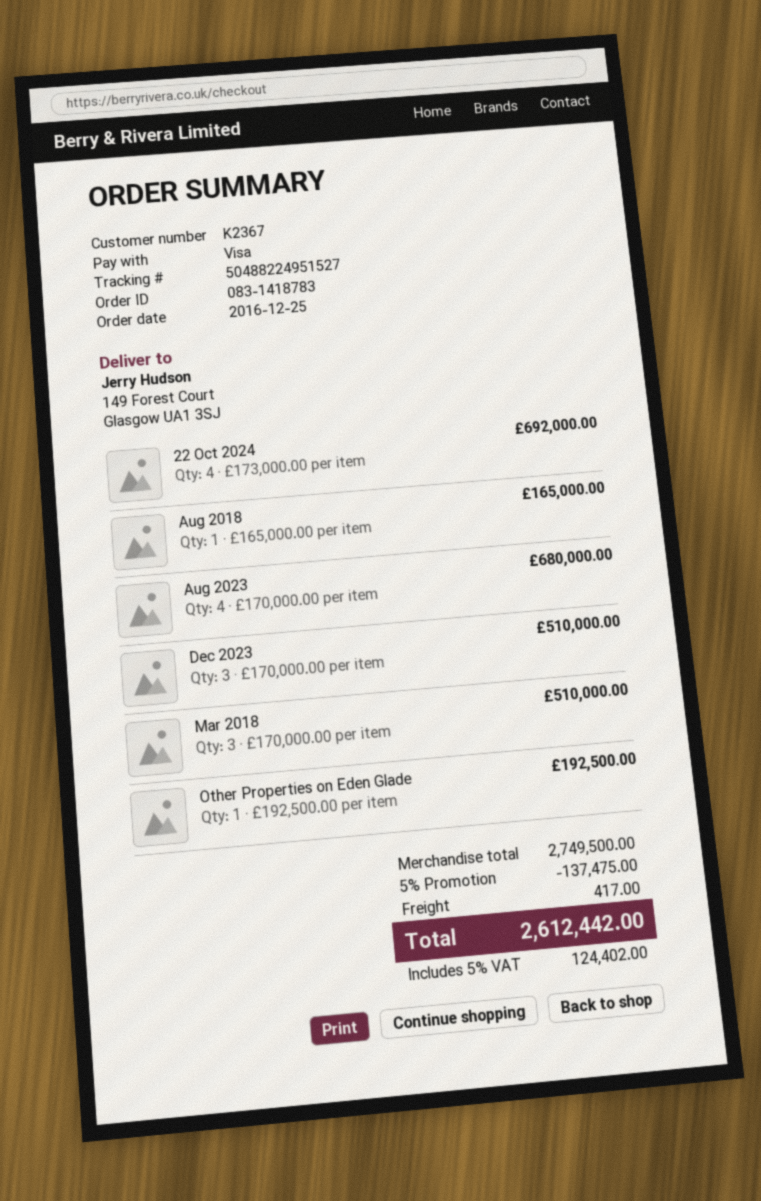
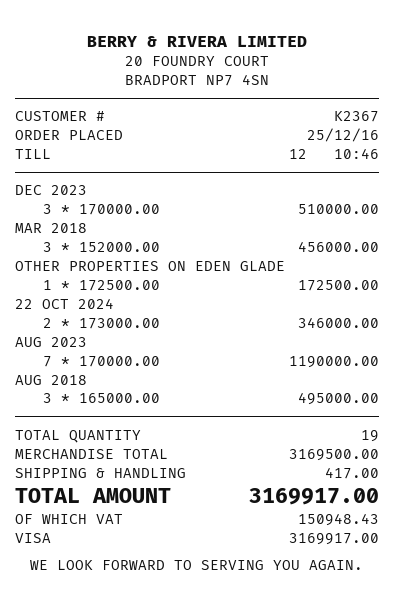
22 Oct 2024: 4 x 173000.00 = 692000.00 -> 2 x 173000.00 = 346000.00
Aug 2018: 1 x 165000.00 = 165000.00 -> 3 x 165000.00 = 495000.00
Aug 2023: 4 x 170000.00 = 680000.00 -> 7 x 170000.00 = 1190000.00
Mar 2018: 3 x 170000.00 = 510000.00 -> 3 x 152000.00 = 456000.00
Other Properties on Eden Glade: 1 x 192500.00 = 192500.00 -> 1 x 172500.00 = 172500.00
subtotal: 2749500.00 -> 3169500.00
discount: 5% = 137475.00 -> none
tax: 124402.00 -> 150948.43
total: 2612442.00 -> 3169917.00

